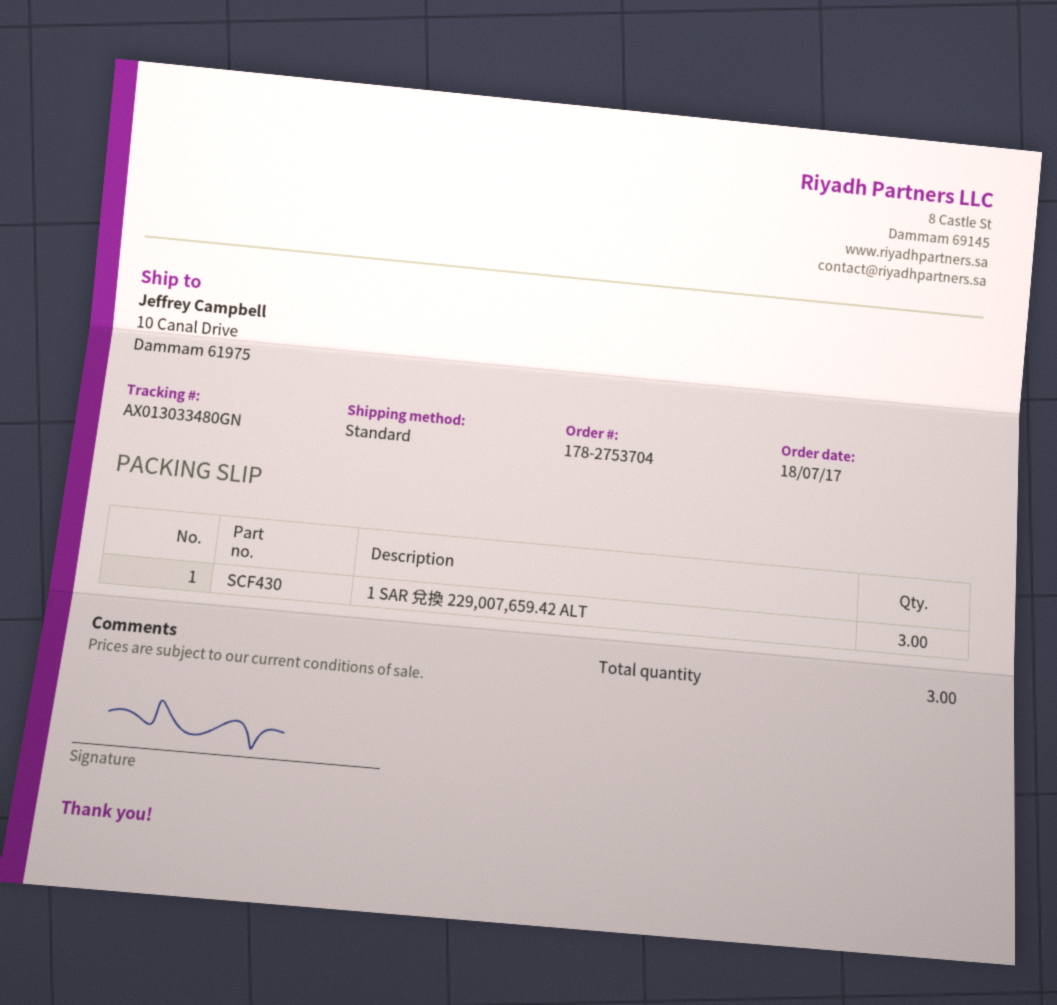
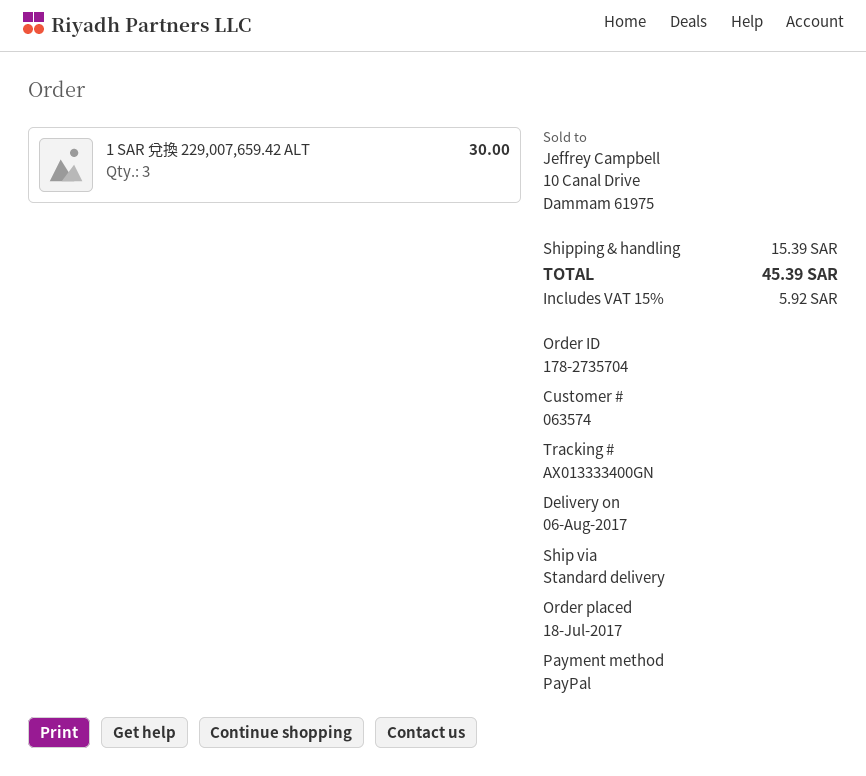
order number: 178-2753704 -> 178-2735704
tracking number: AX013033480GN -> AX013333400GN

